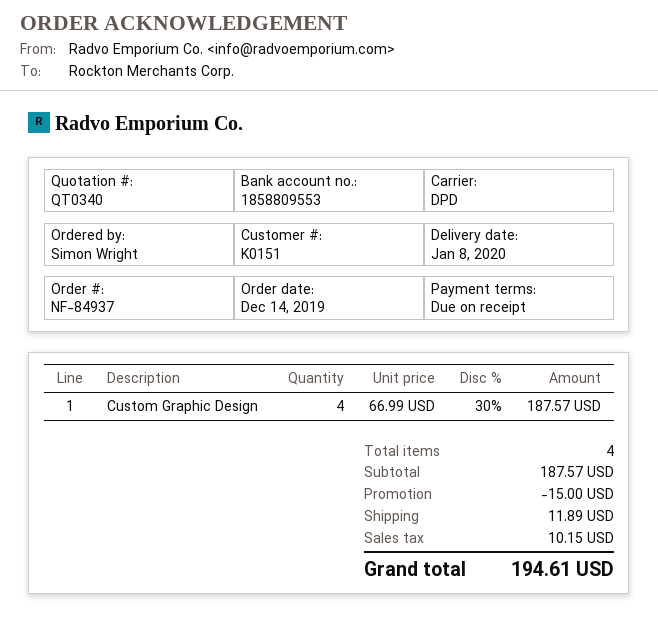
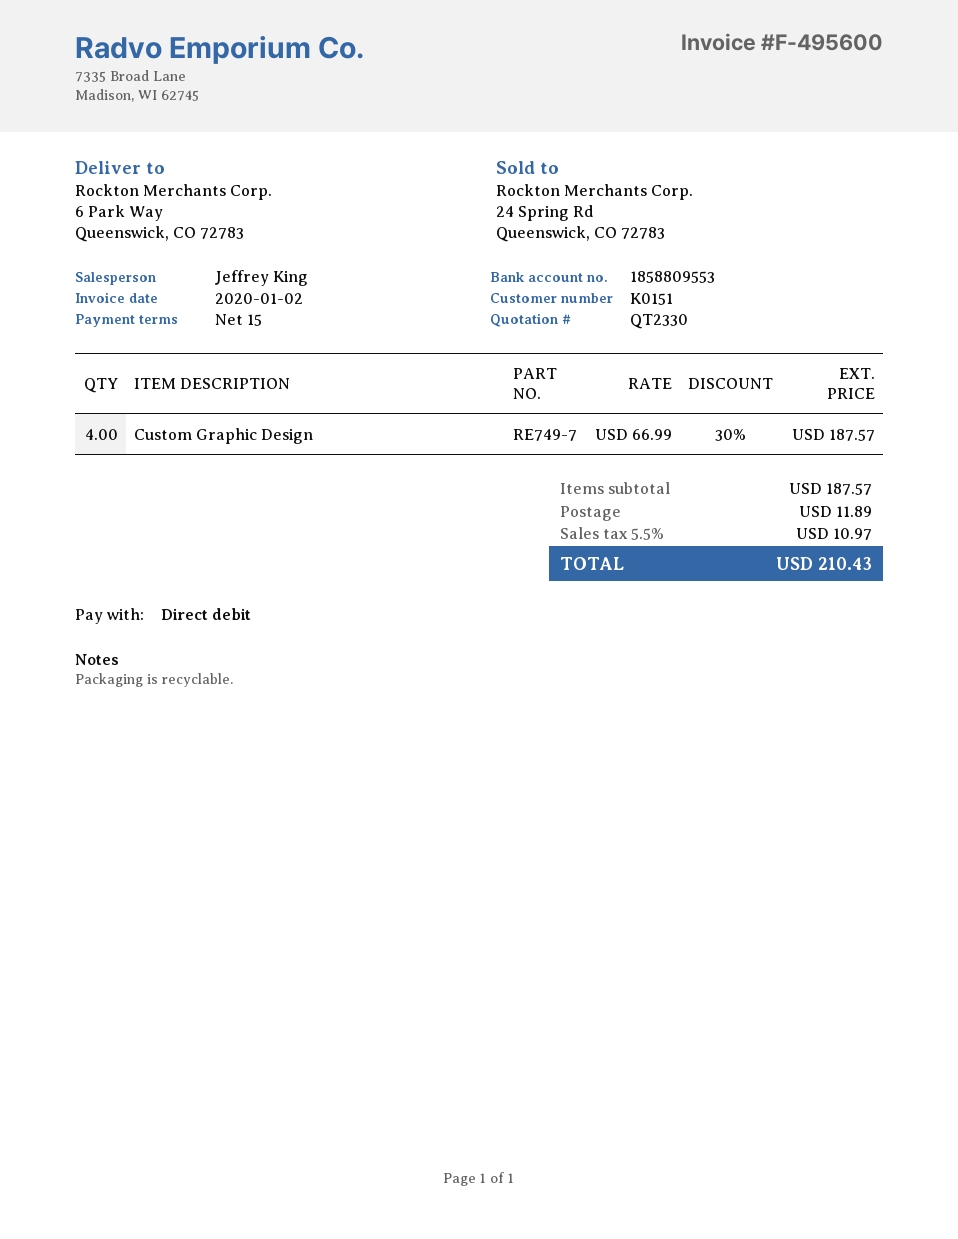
quote number: QT0340 -> QT2330
payment terms: on receipt -> 15 days
discount: 15.00 -> none
tax: 10.15 -> 10.97
total: 194.61 -> 210.43

